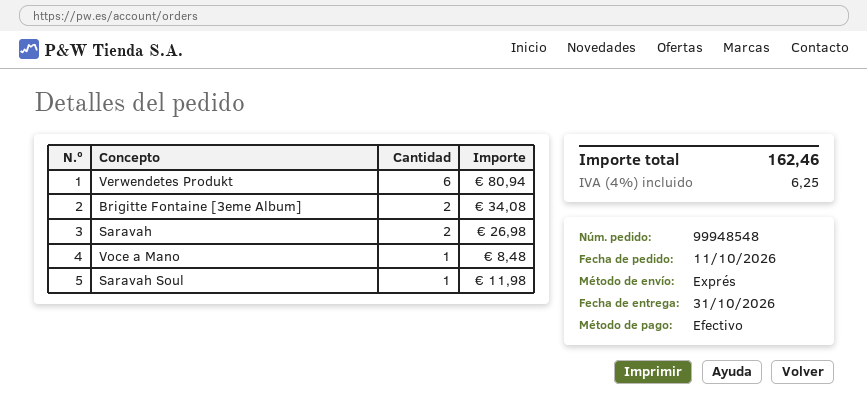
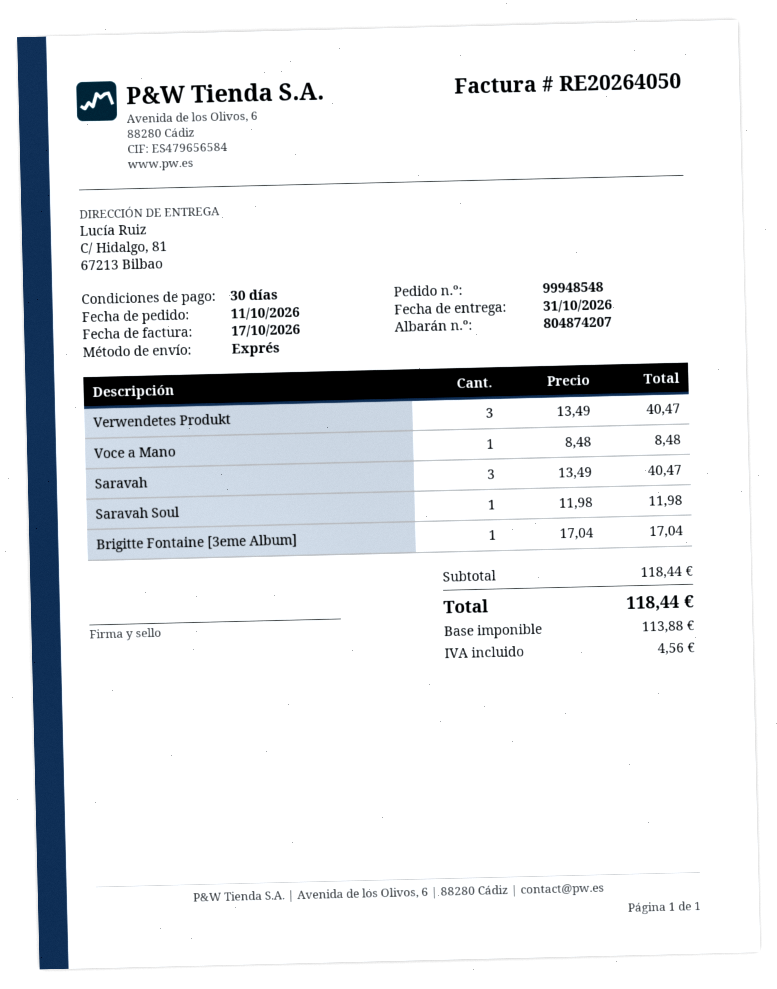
Verwendetes Produkt: 6 for 80.94 -> 3 for 40.47
Brigitte Fontaine [3eme Album]: 2 for 34.08 -> 1 for 17.04
Saravah: 2 for 26.98 -> 3 for 40.47
tax: 6.25 -> 4.56
total: 162.46 -> 118.44

